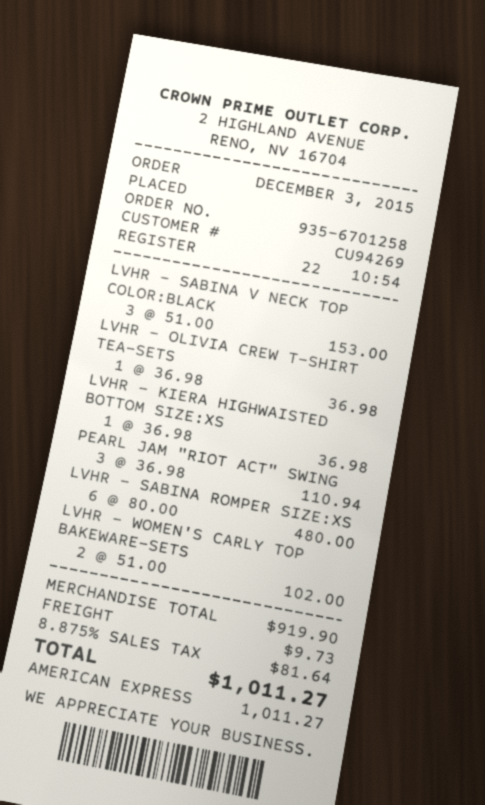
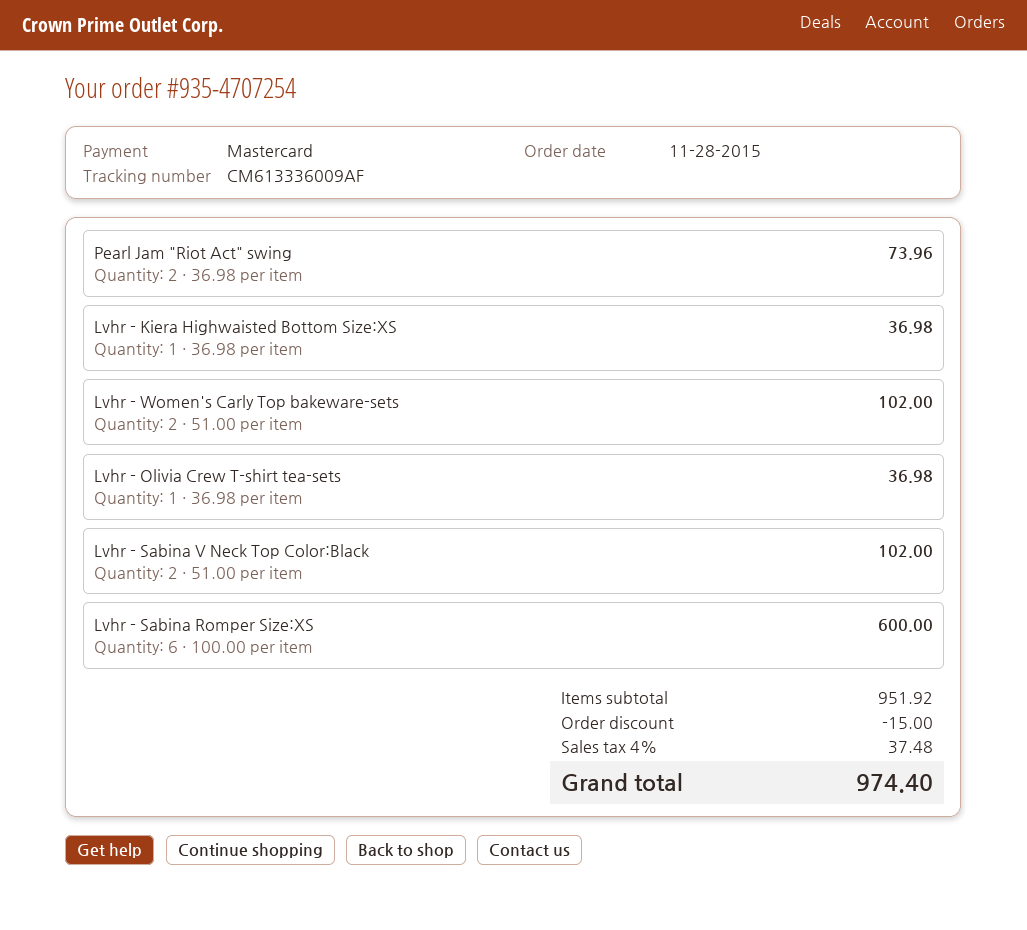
order number: 935-6701258 -> 935-4707254
order date: 2015-12-03 -> 2015-11-28
payment method: American Express -> Mastercard
LVHR - SABINA V NECK TOP COLOR:BLACK: 3 x 51.00 = 153.00 -> 2 x 51.00 = 102.00
PEARL JAM "RIOT ACT" SWING: 3 x 36.98 = 110.94 -> 2 x 36.98 = 73.96
LVHR - SABINA ROMPER SIZE:XS: 6 x 80.00 = 480.00 -> 6 x 100.00 = 600.00
subtotal: 919.90 -> 951.92
discount: none -> 15.00
shipping: 9.73 -> none
tax: 8.875% = 81.64 -> 4% = 37.48
total: 1011.27 -> 974.40

